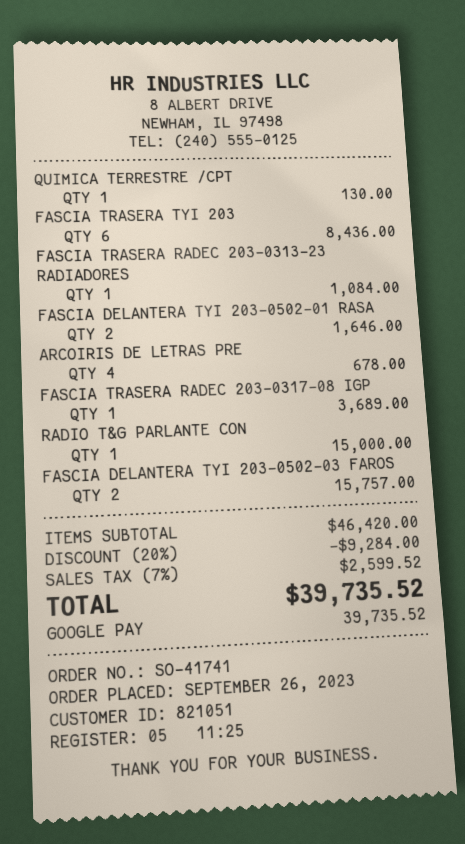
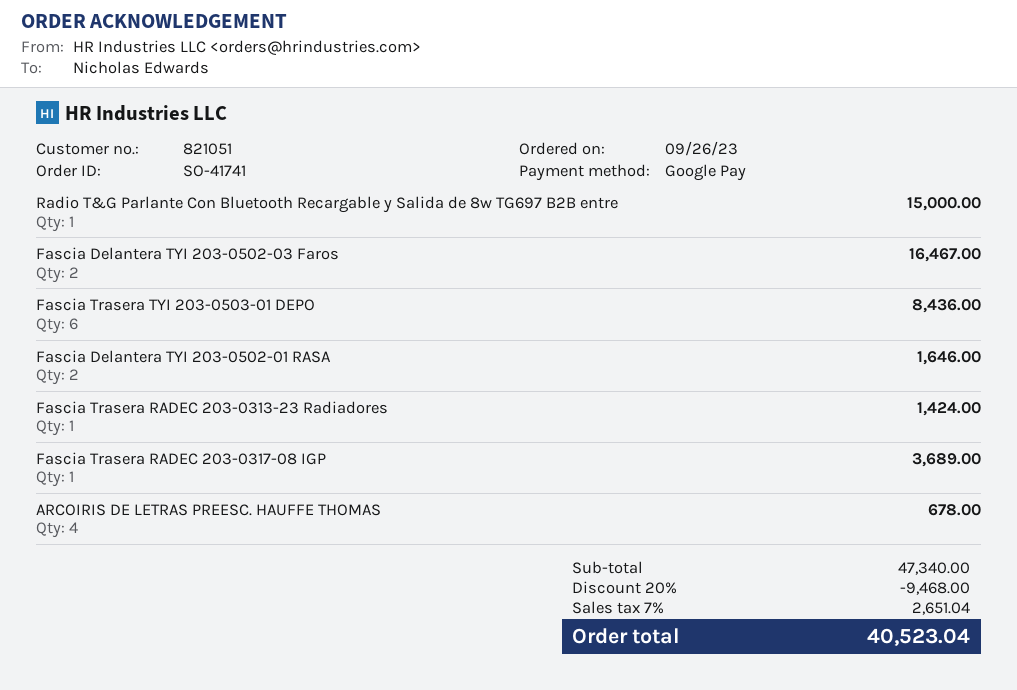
QUIMICA TERRESTRE /CPT: 1 for 130.00 -> none
FASCIA TRASERA RADEC 203-0313-23 RADIADORES: 1 for 1084.00 -> 1 for 1424.00
FASCIA DELANTERA TYI 203-0502-03 FAROS: 2 for 15757.00 -> 2 for 16467.00
subtotal: 46420.00 -> 47340.00
discount: 20% = 9284.00 -> 20% = 9468.00
tax: 7% = 2599.52 -> 7% = 2651.04
total: 39735.52 -> 40523.04

